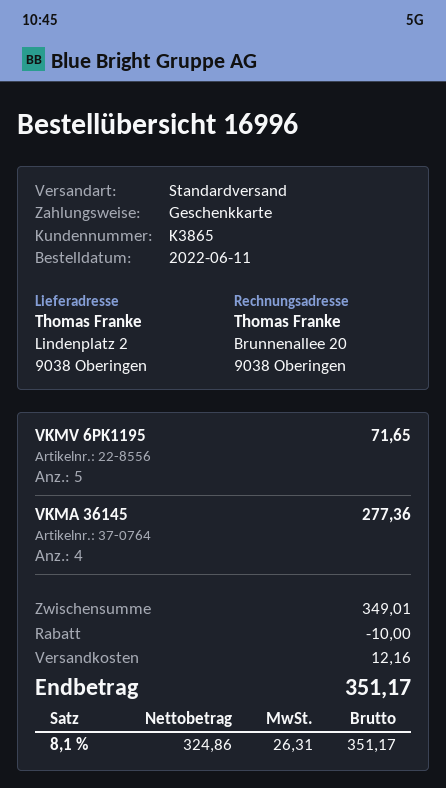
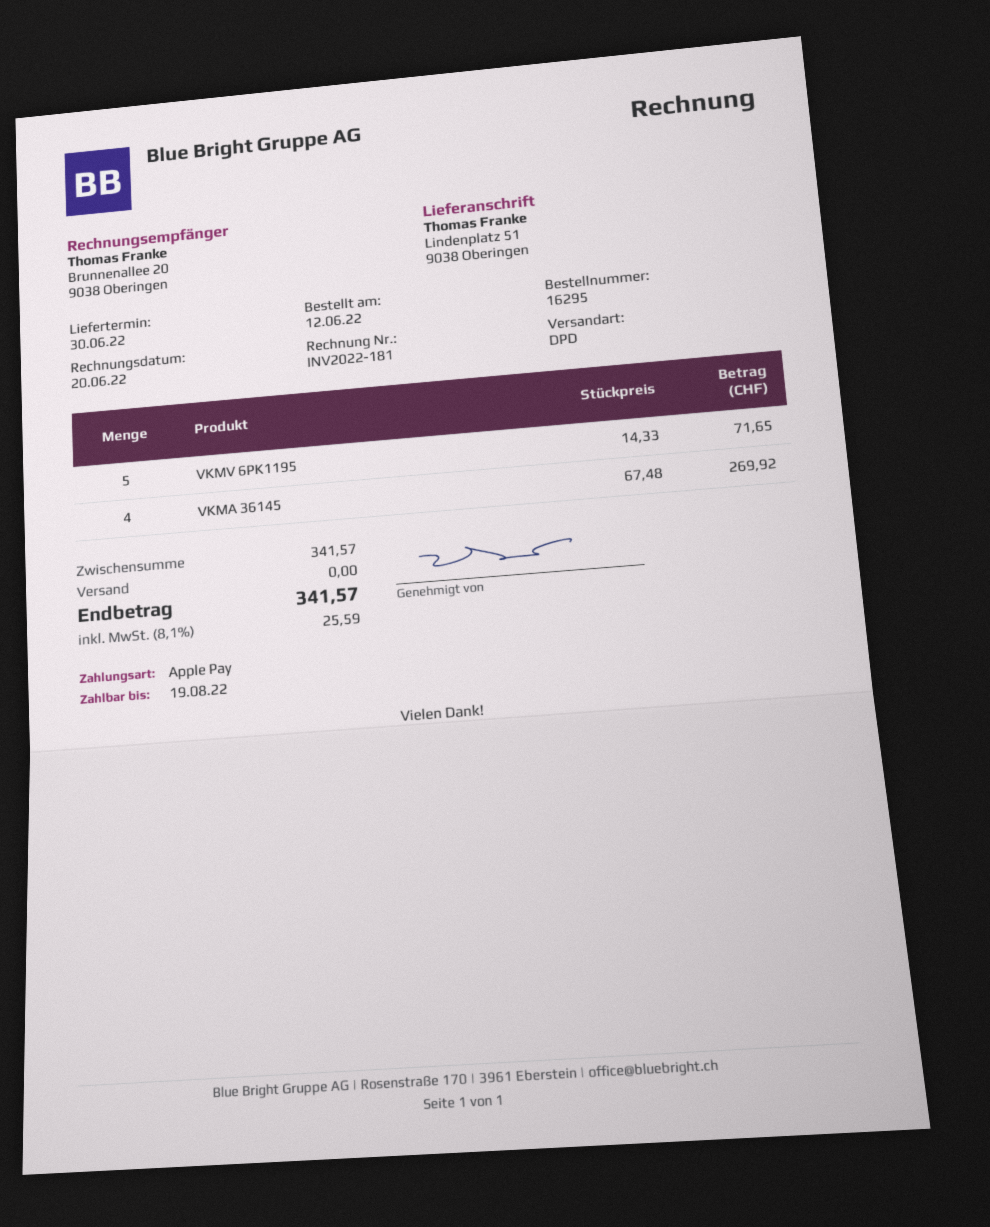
order number: 16996 -> 16295
order date: 2022-06-11 -> 2022-06-12
payment method: gift card -> Apple Pay
shipping method: standard -> DPD
ship to: Lindenplatz 2, 9038 Oberingen -> Lindenplatz 51, 9038 Oberingen
VKMA 36145: 4 for 277.36 -> 4 for 269.92
subtotal: 349.01 -> 341.57
discount: 10.00 -> none
shipping: 12.16 -> 0.00
tax: 8.1% = 26.31 -> 8.1% = 25.59
total: 351.17 -> 341.57

